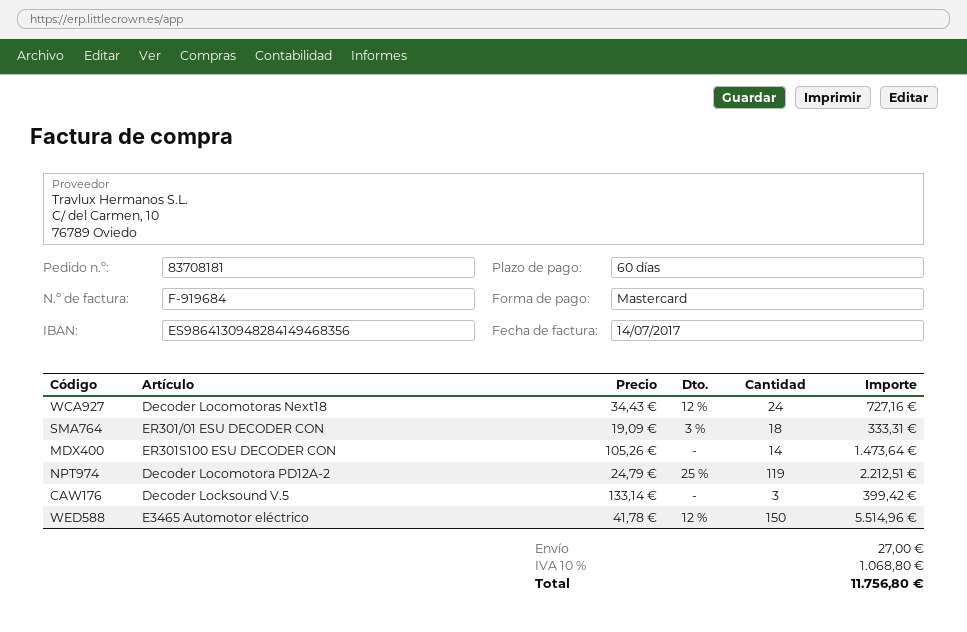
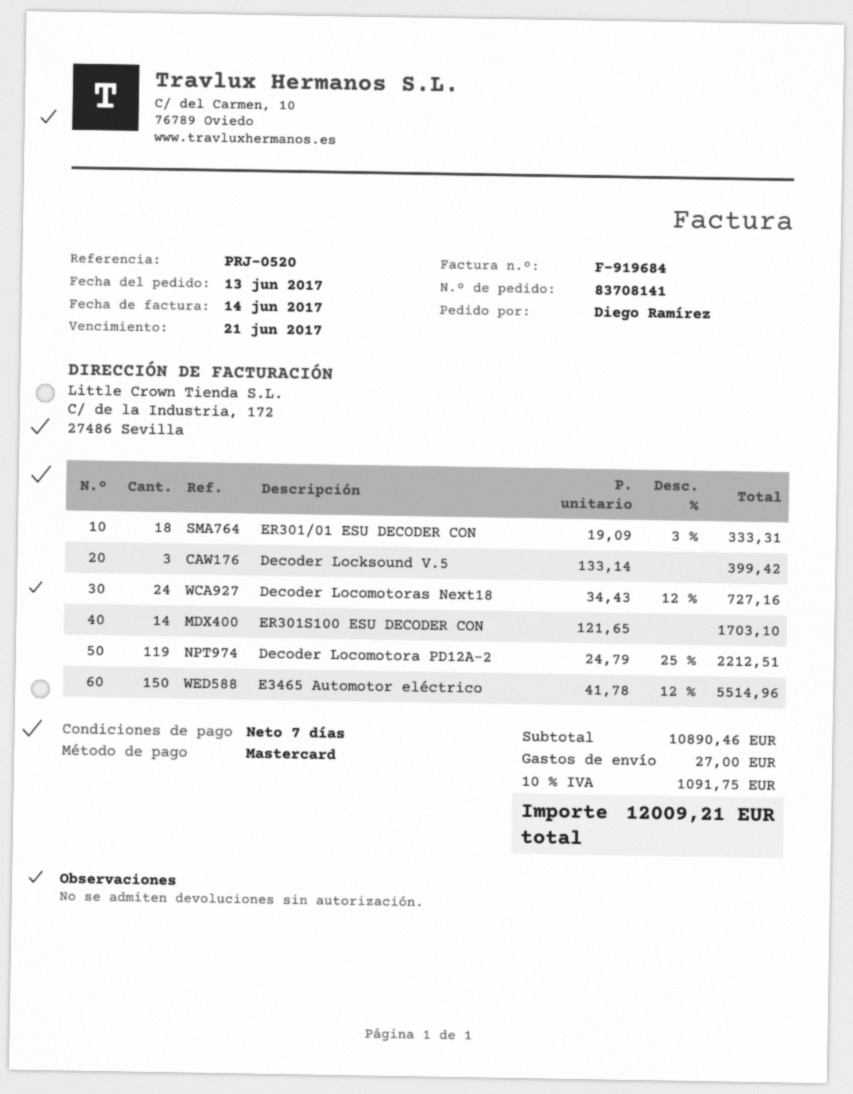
order number: 83708181 -> 83708141
invoice date: 2017-07-14 -> 2017-06-14
payment terms: 60 days -> 7 days
ER301S100 ESU DECODER CON: 14 x 105.26 = 1473.64 -> 14 x 121.65 = 1703.10
tax: 10% = 1068.80 -> 10% = 1091.75
total: 11756.80 -> 12009.21

